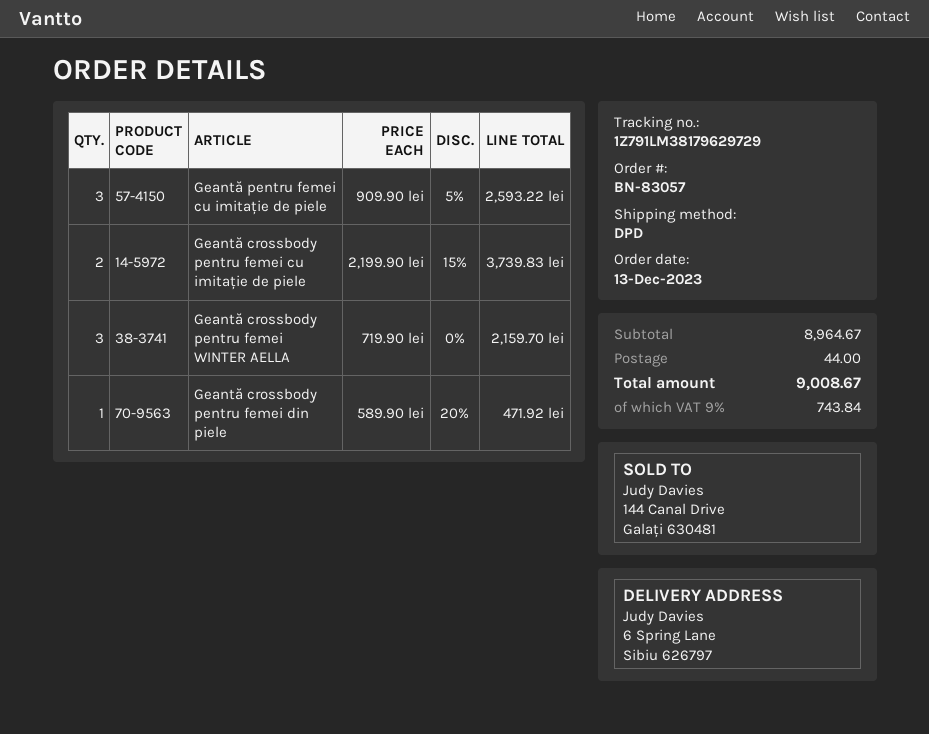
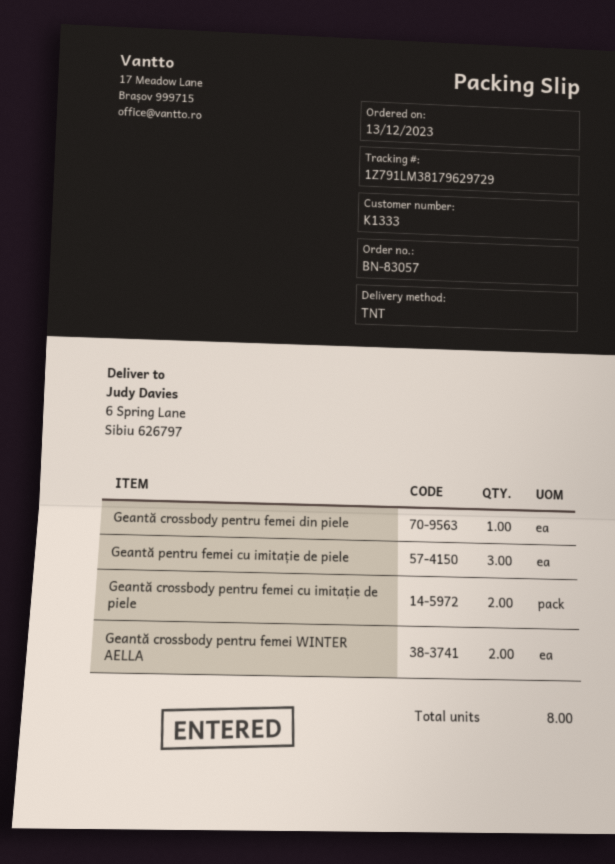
shipping method: DPD -> TNT
Geantă crossbody pentru femei WINTER AELLA: 3 -> 2

